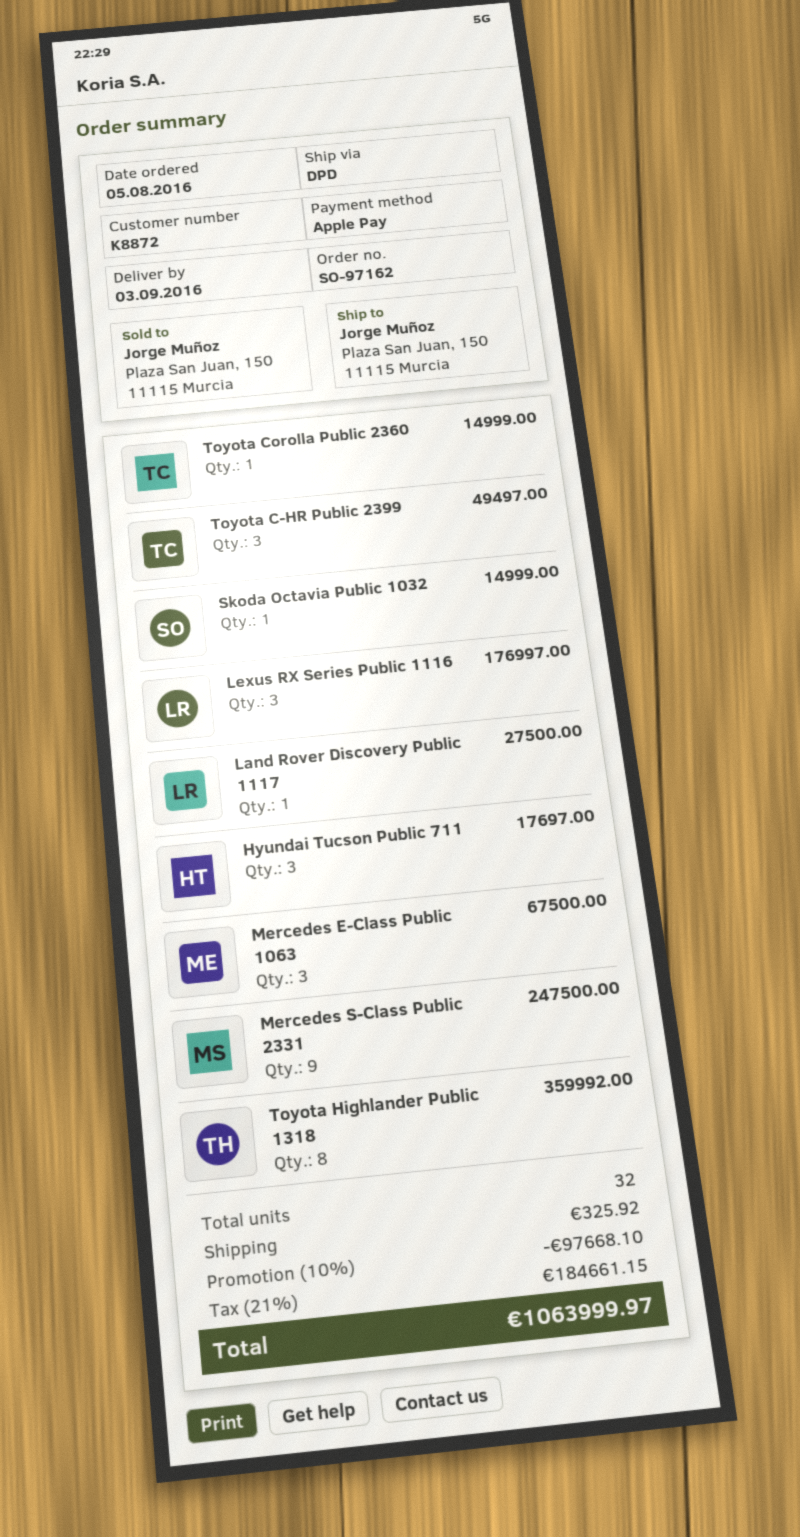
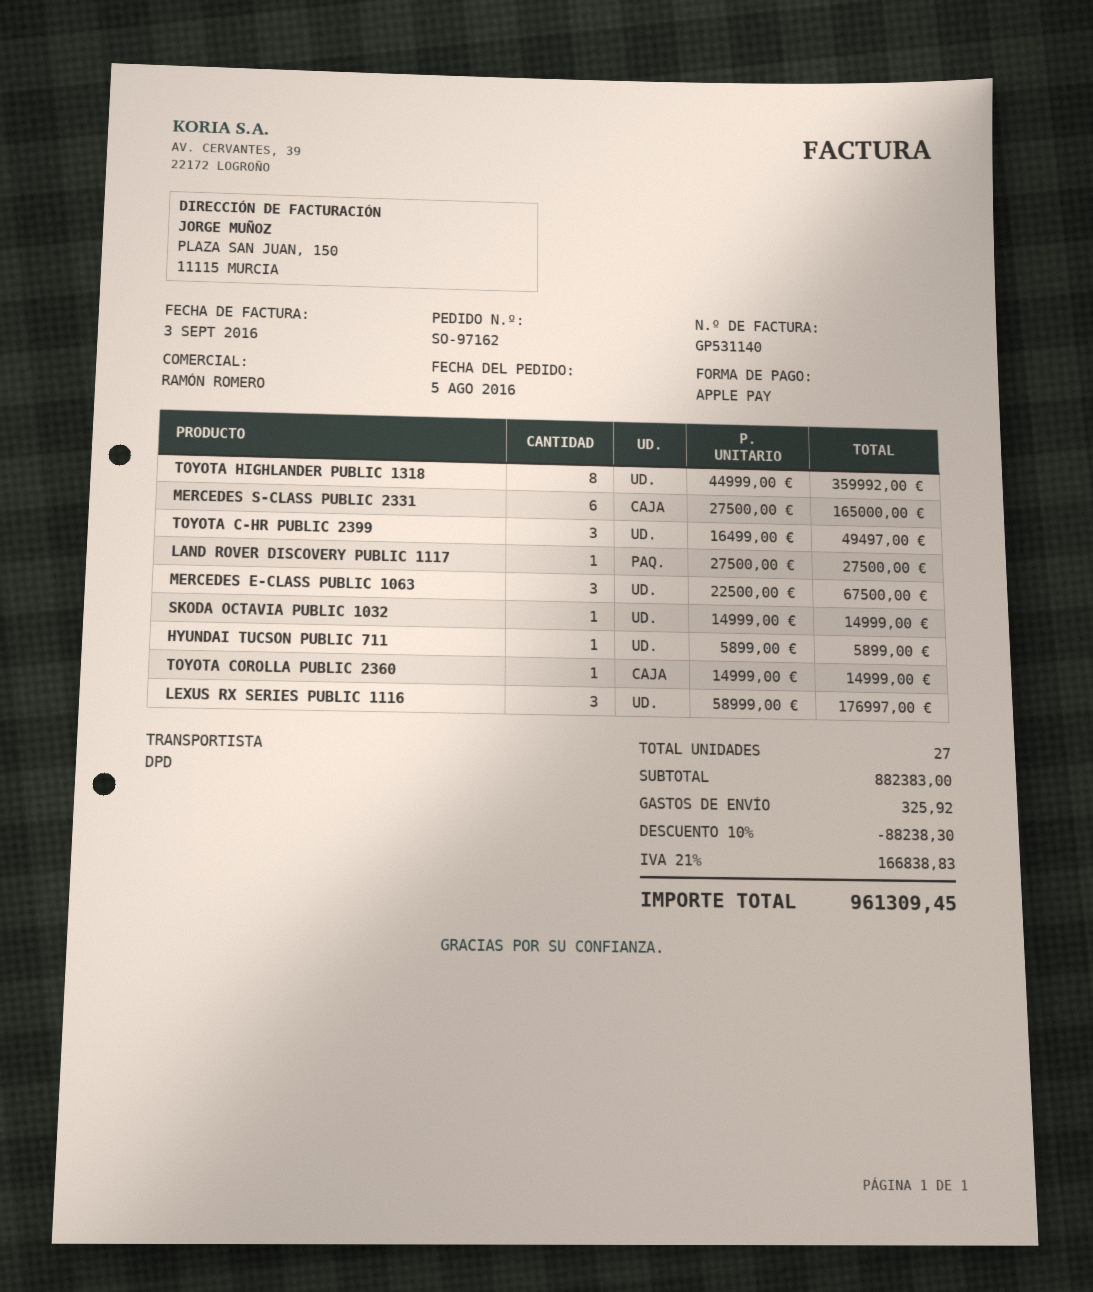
Hyundai Tucson Public 711: 3 for 17697.00 -> 1 for 5899.00
Mercedes S-Class Public 2331: 9 for 247500.00 -> 6 for 165000.00
total quantity: 32 -> 27
discount: 10% = 97668.10 -> 10% = 88238.30
tax: 21% = 184661.15 -> 21% = 166838.83
total: 1063999.97 -> 961309.45

